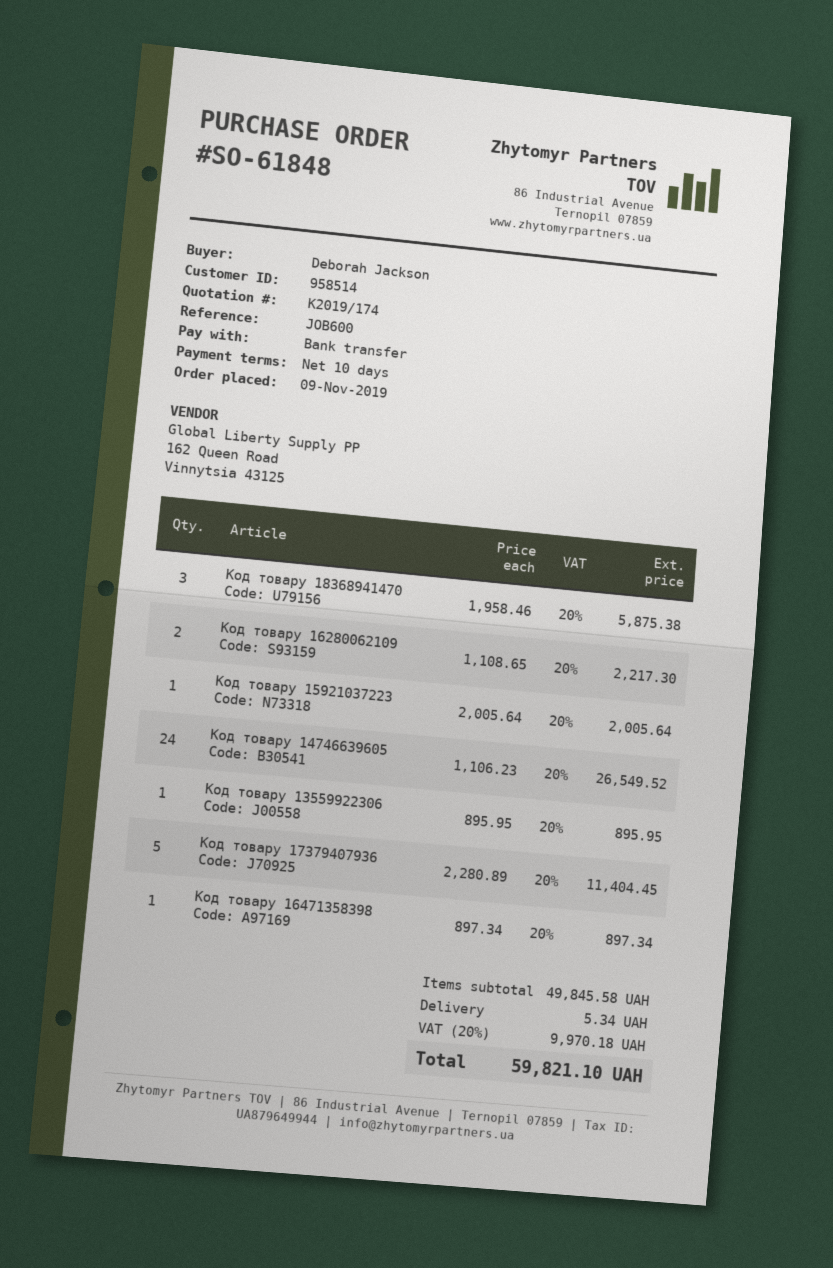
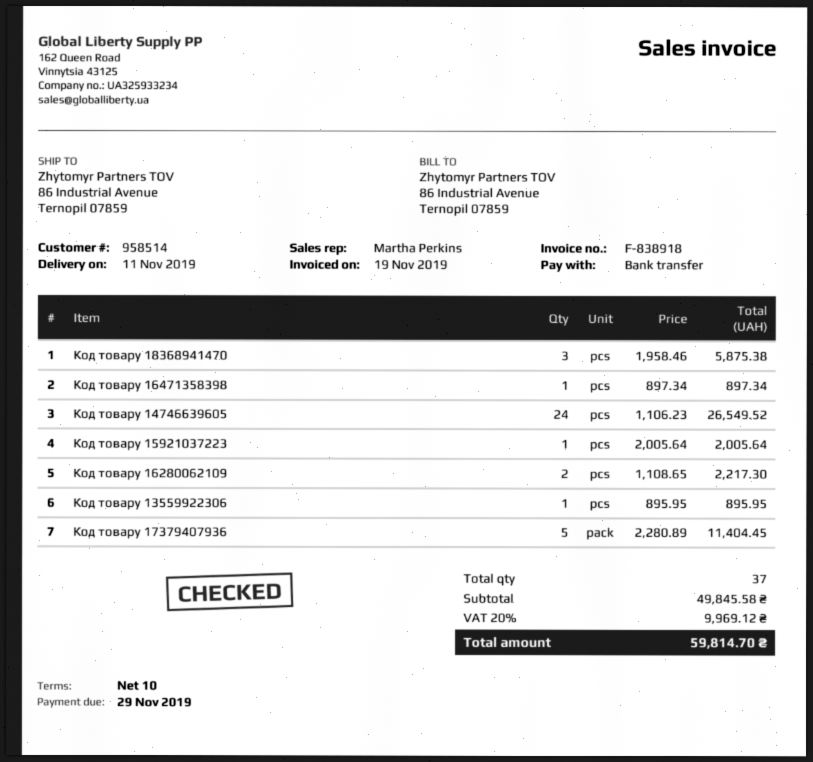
shipping: 5.34 -> none
tax: 20% = 9970.18 -> 20% = 9969.12
total: 59821.10 -> 59814.70

